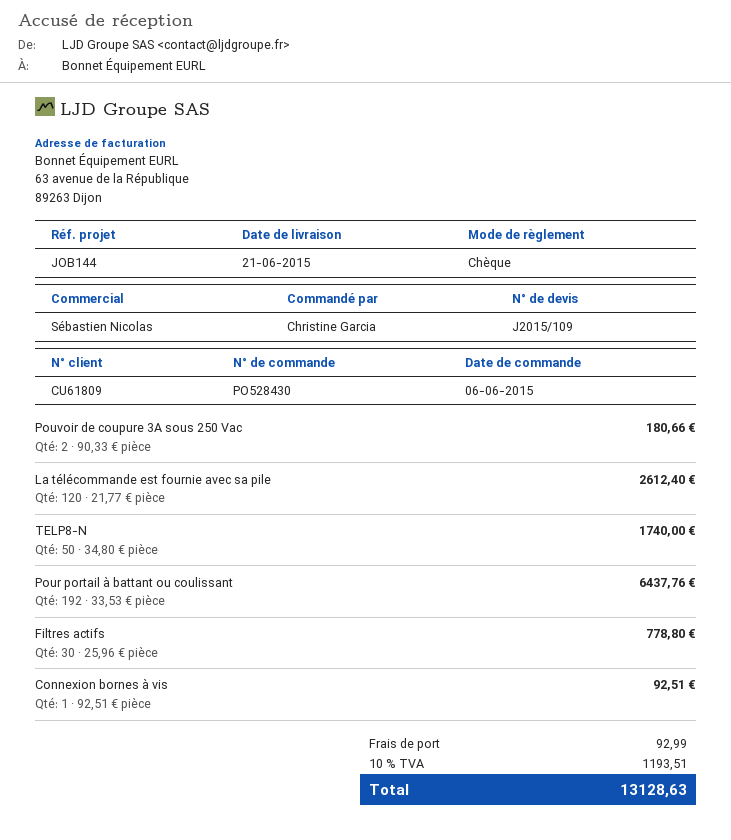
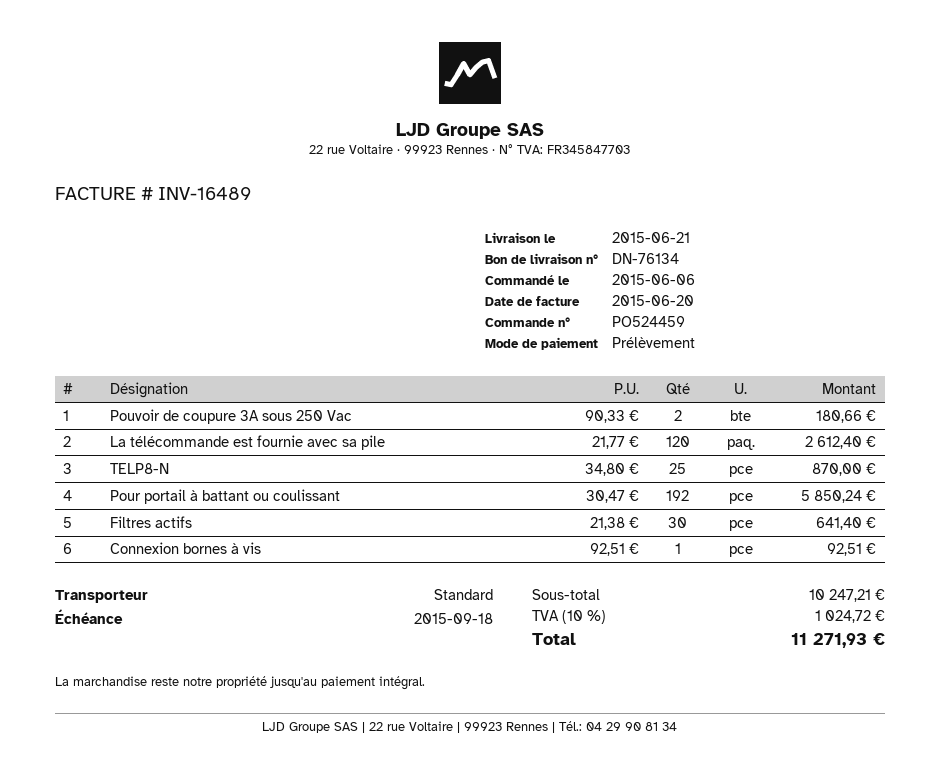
order number: PO528430 -> PO524459
payment method: cheque -> direct debit
TELP8-N: 50 x 34.80 = 1740.00 -> 25 x 34.80 = 870.00
Pour portail à battant ou coulissant: 192 x 33.53 = 6437.76 -> 192 x 30.47 = 5850.24
Filtres actifs: 30 x 25.96 = 778.80 -> 30 x 21.38 = 641.40
shipping: 92.99 -> none
tax: 10% = 1193.51 -> 10% = 1024.72
total: 13128.63 -> 11271.93

